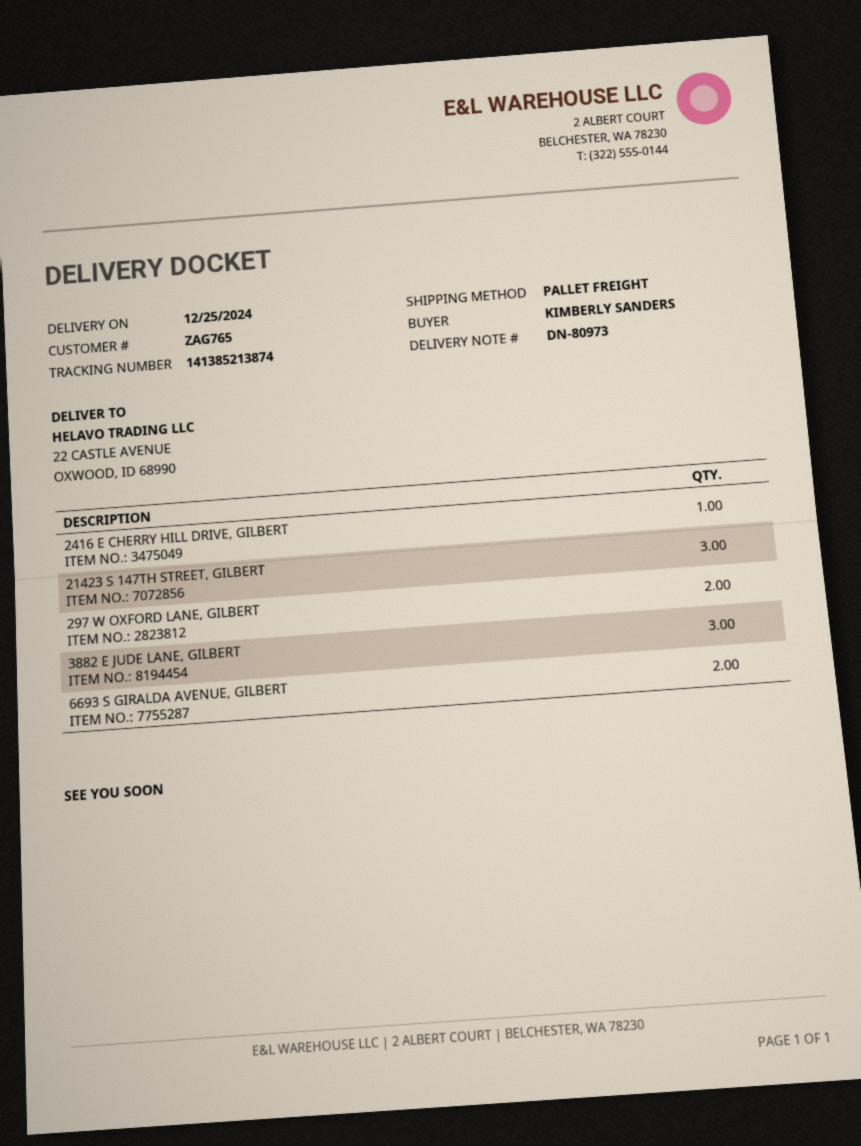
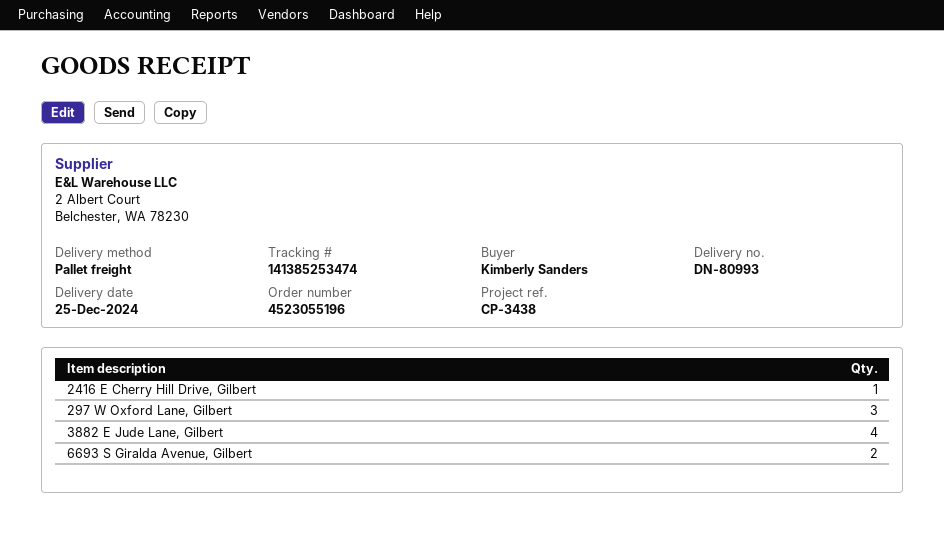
delivery note number: DN-80973 -> DN-80993
tracking number: 141385213874 -> 141385253474
21423 S 147TH STREET, GILBERT: 3 -> none
297 W OXFORD LANE, GILBERT: 2 -> 3
3882 E JUDE LANE, GILBERT: 3 -> 4

